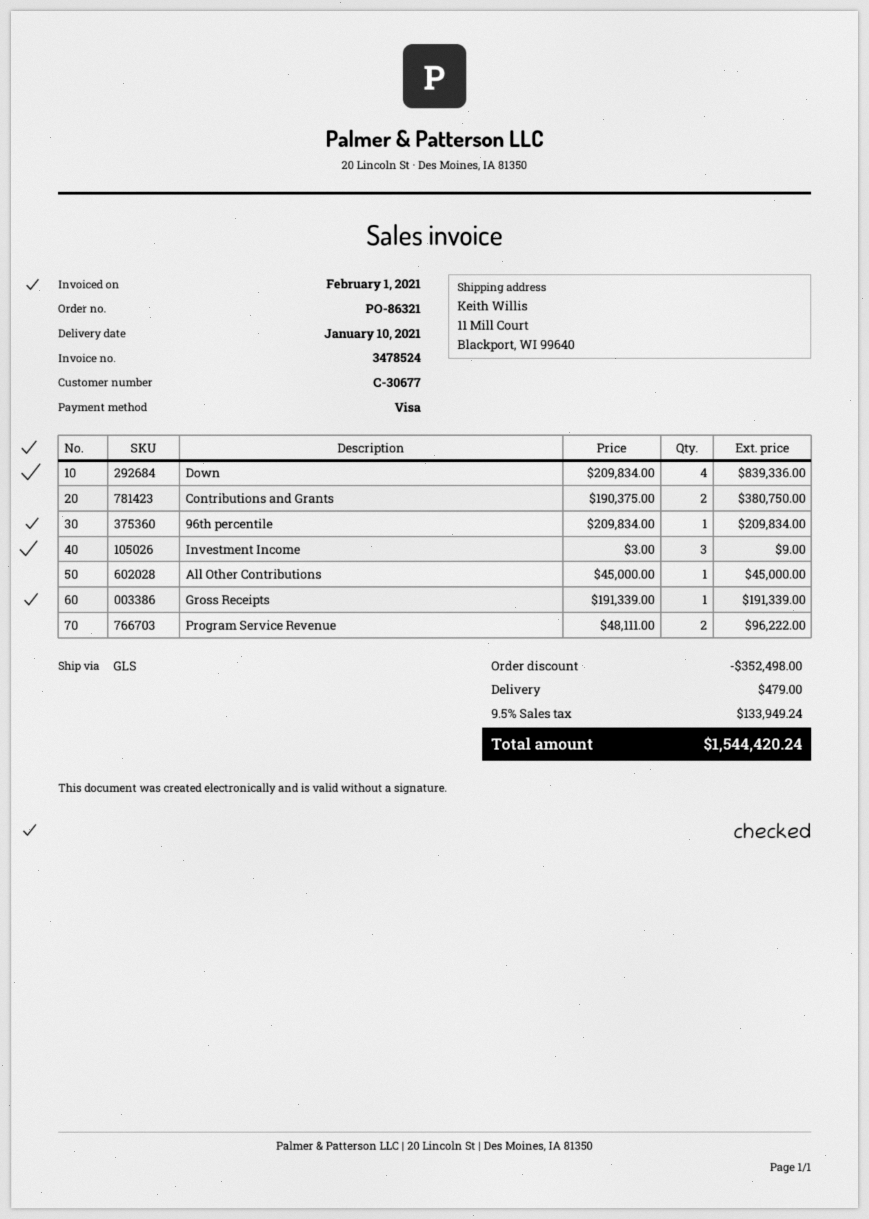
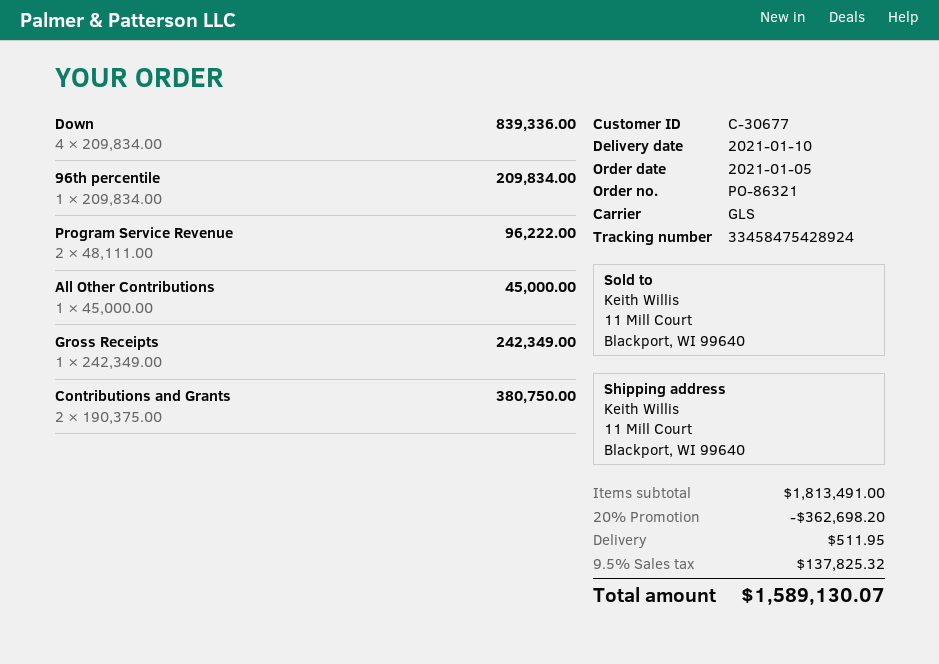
Investment Income: 3 x 3.00 = 9.00 -> none
Gross Receipts: 1 x 191339.00 = 191339.00 -> 1 x 242349.00 = 242349.00
discount: 352498.00 -> 362698.20
shipping: 479.00 -> 511.95
tax: 9.5% = 133949.24 -> 9.5% = 137825.32
total: 1544420.24 -> 1589130.07

